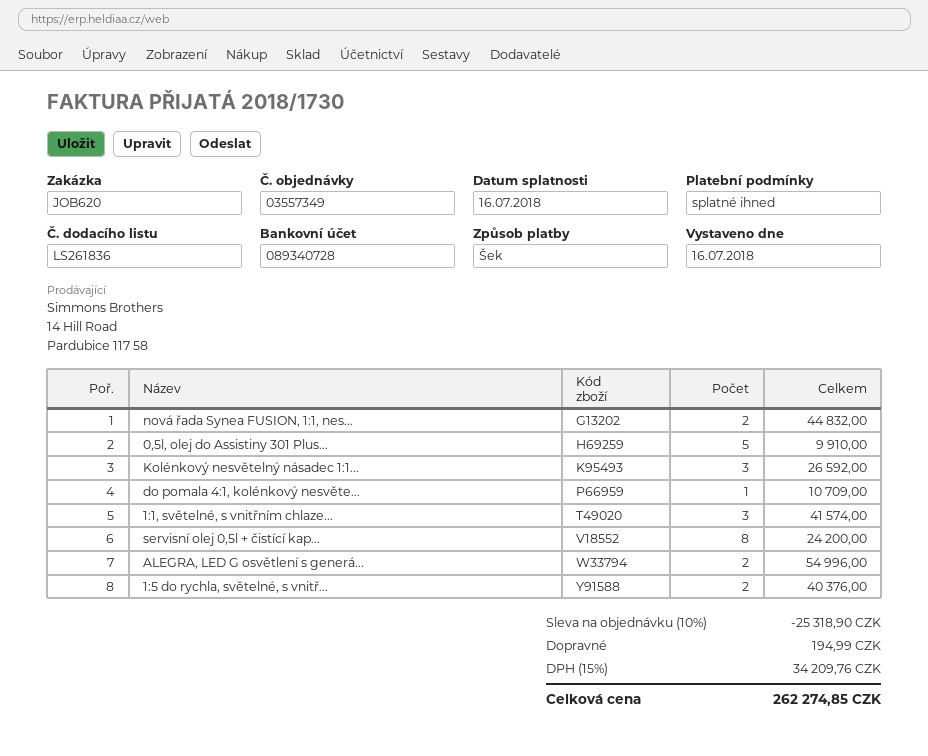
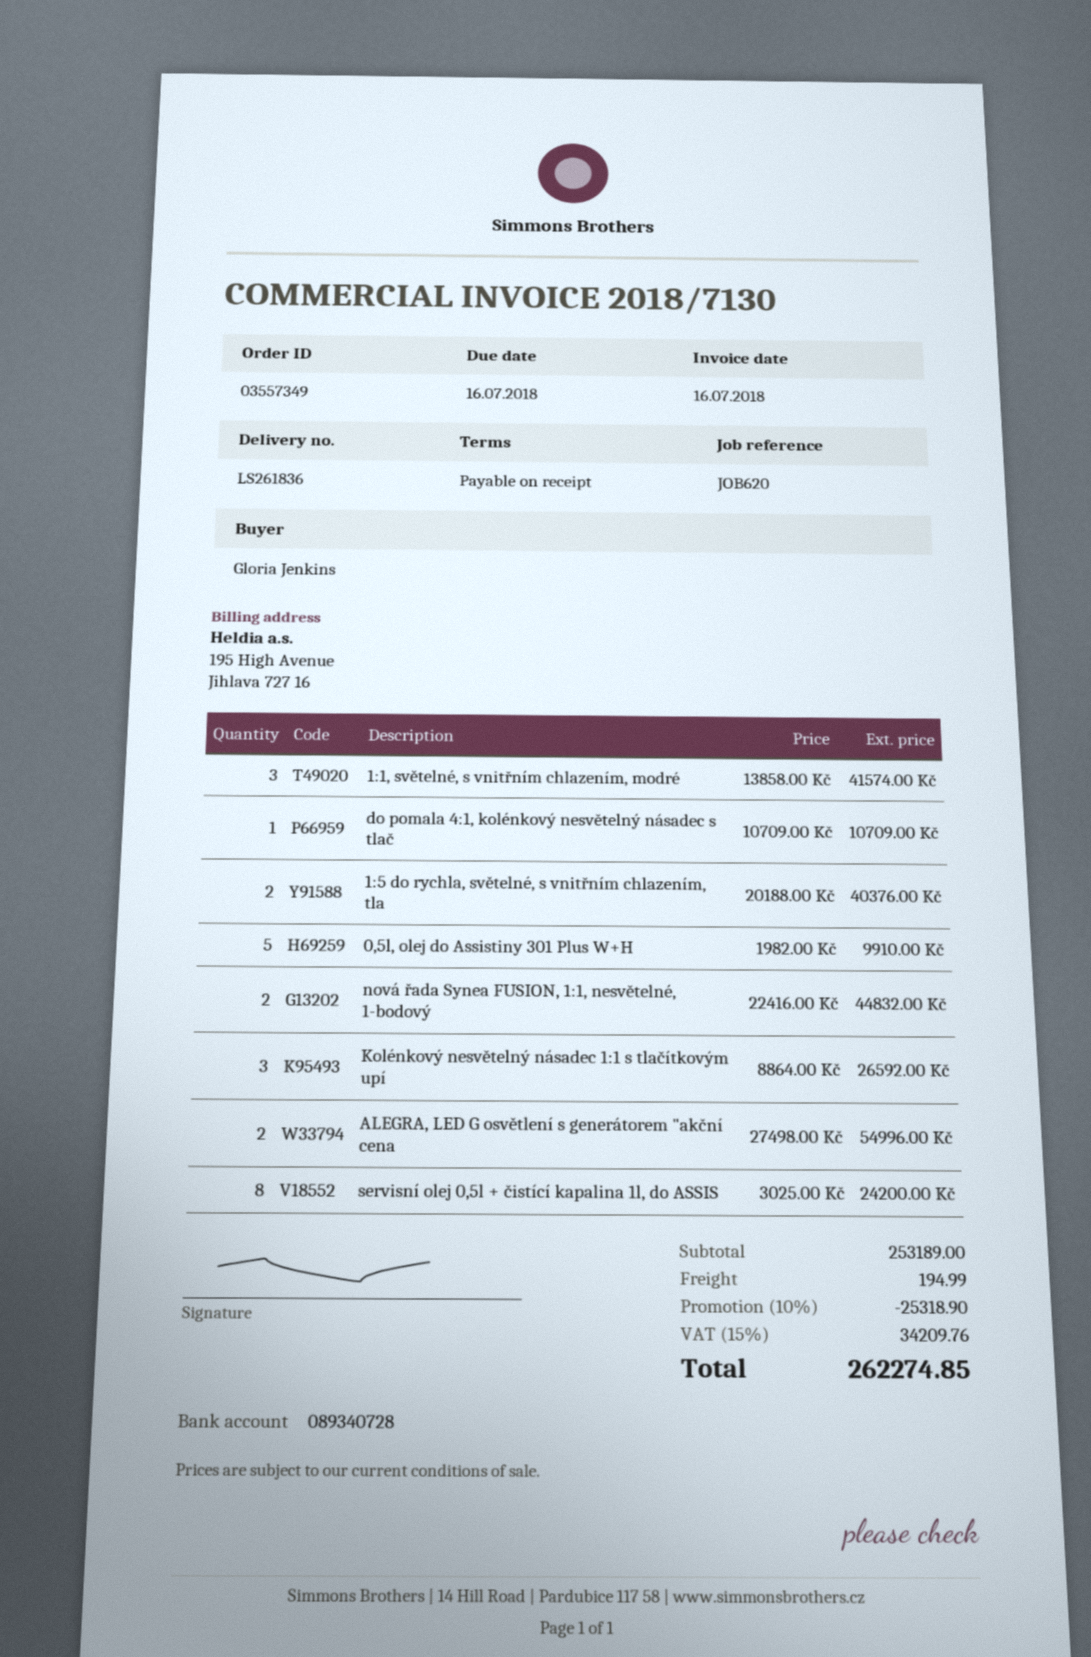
invoice number: 2018/1730 -> 2018/7130

